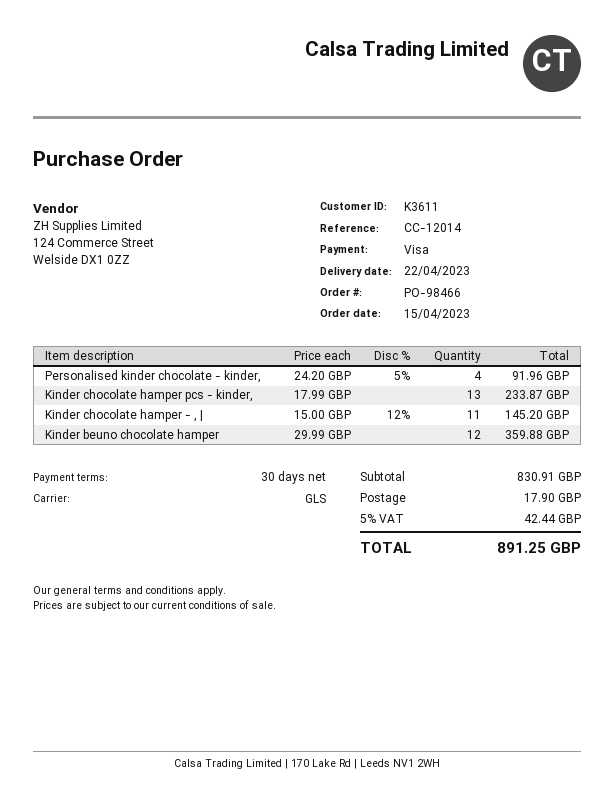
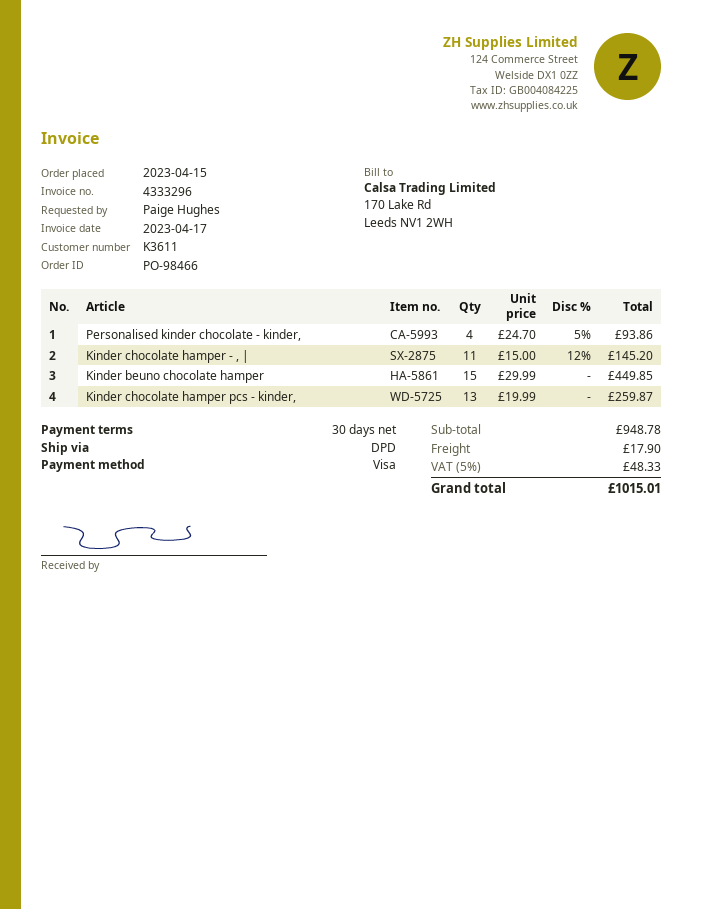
shipping method: GLS -> DPD
Personalised kinder chocolate - kinder,: 4 x 24.20 - 5% = 91.96 -> 4 x 24.70 - 5% = 93.86
Kinder chocolate hamper pcs - kinder,: 13 x 17.99 = 233.87 -> 13 x 19.99 = 259.87
Kinder beuno chocolate hamper: 12 x 29.99 = 359.88 -> 15 x 29.99 = 449.85
subtotal: 830.91 -> 948.78
tax: 5% = 42.44 -> 5% = 48.33
total: 891.25 -> 1015.01

